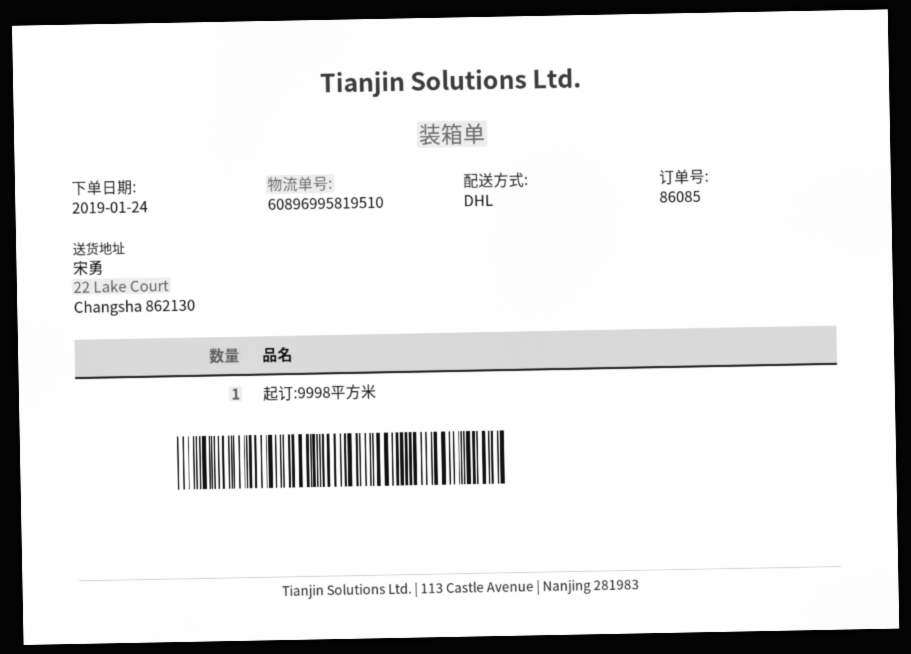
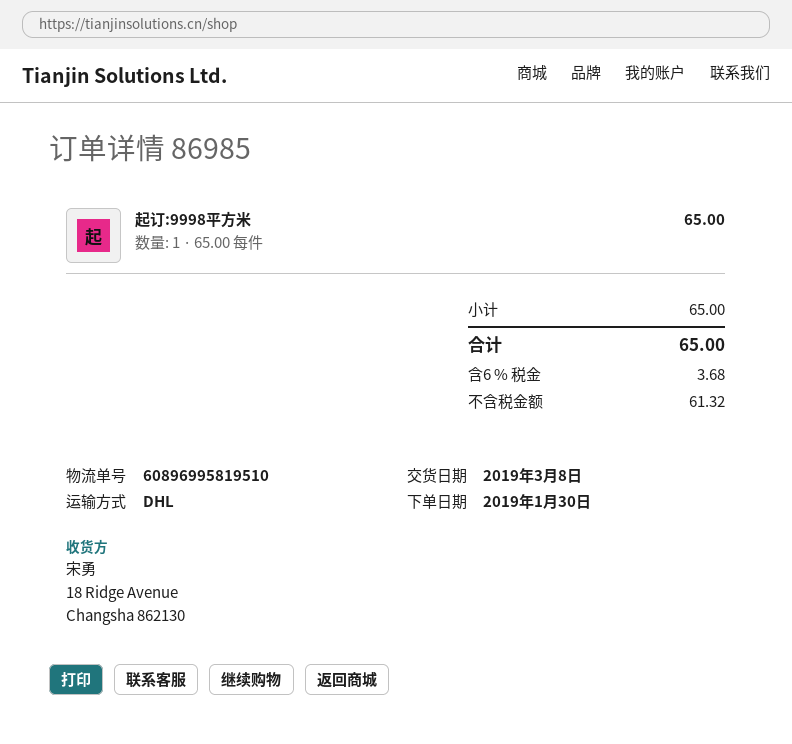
order number: 86085 -> 86985
order date: 2019-01-24 -> 2019-01-30
ship to: 22 Lake Court, Changsha 862130 -> 18 Ridge Avenue, Changsha 862130

